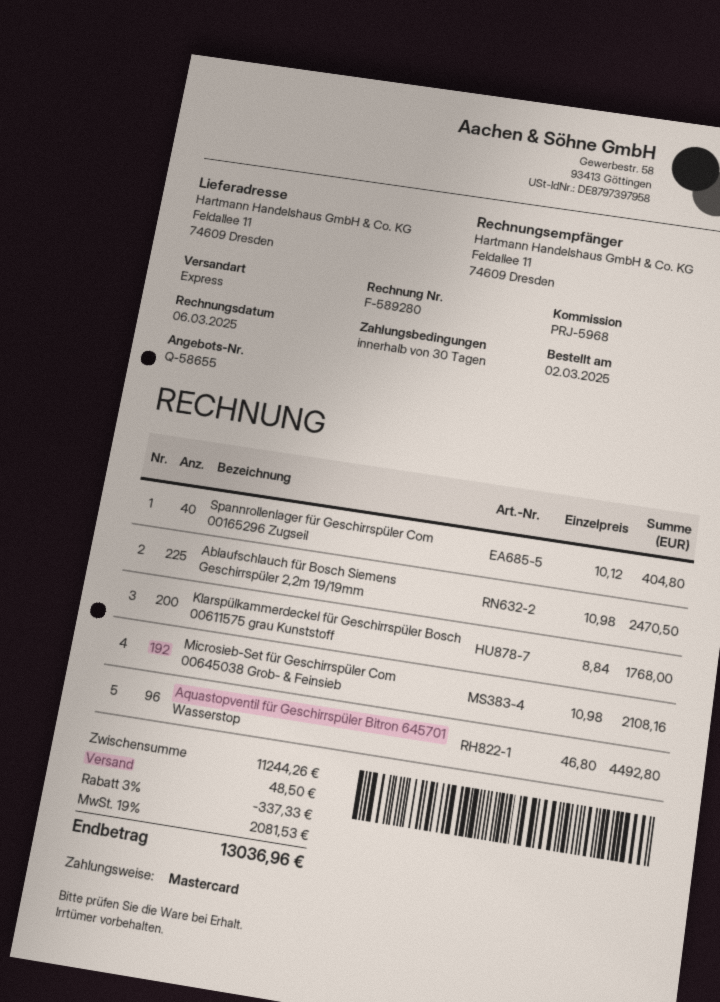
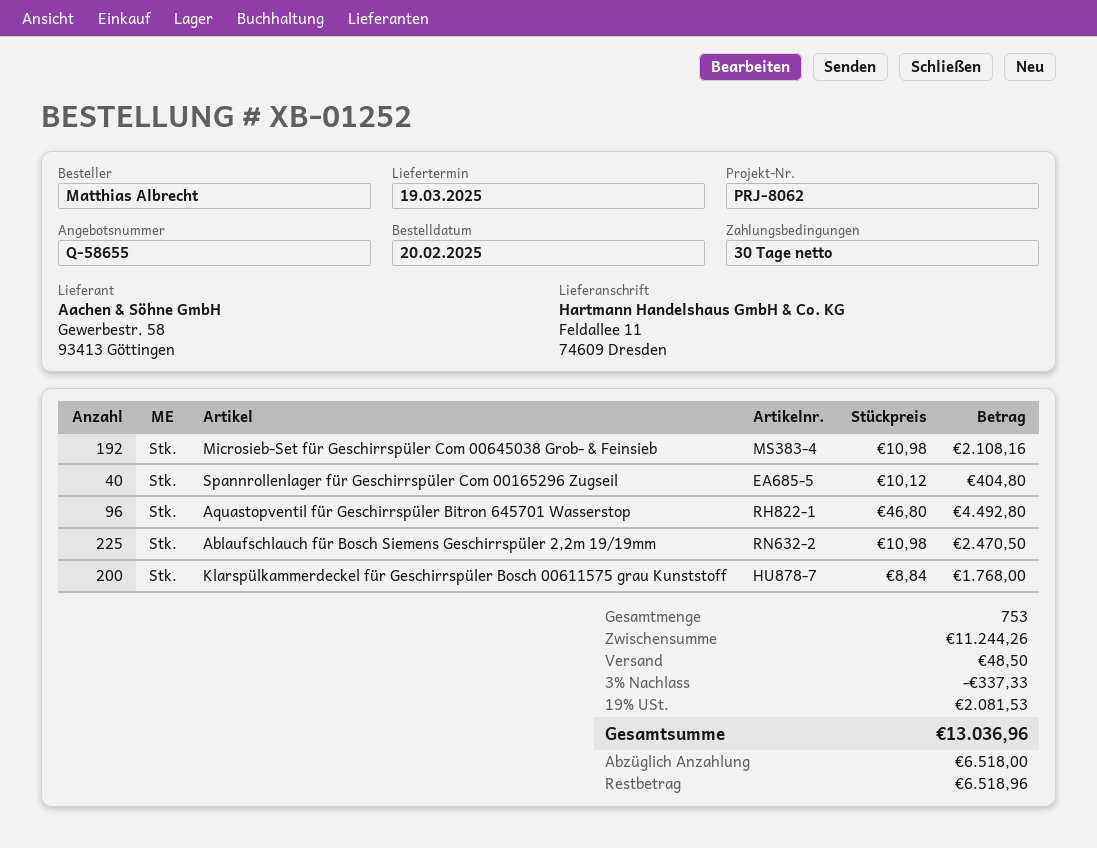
order date: 2025-03-02 -> 2025-02-20
reference: PRJ-5968 -> PRJ-8062

